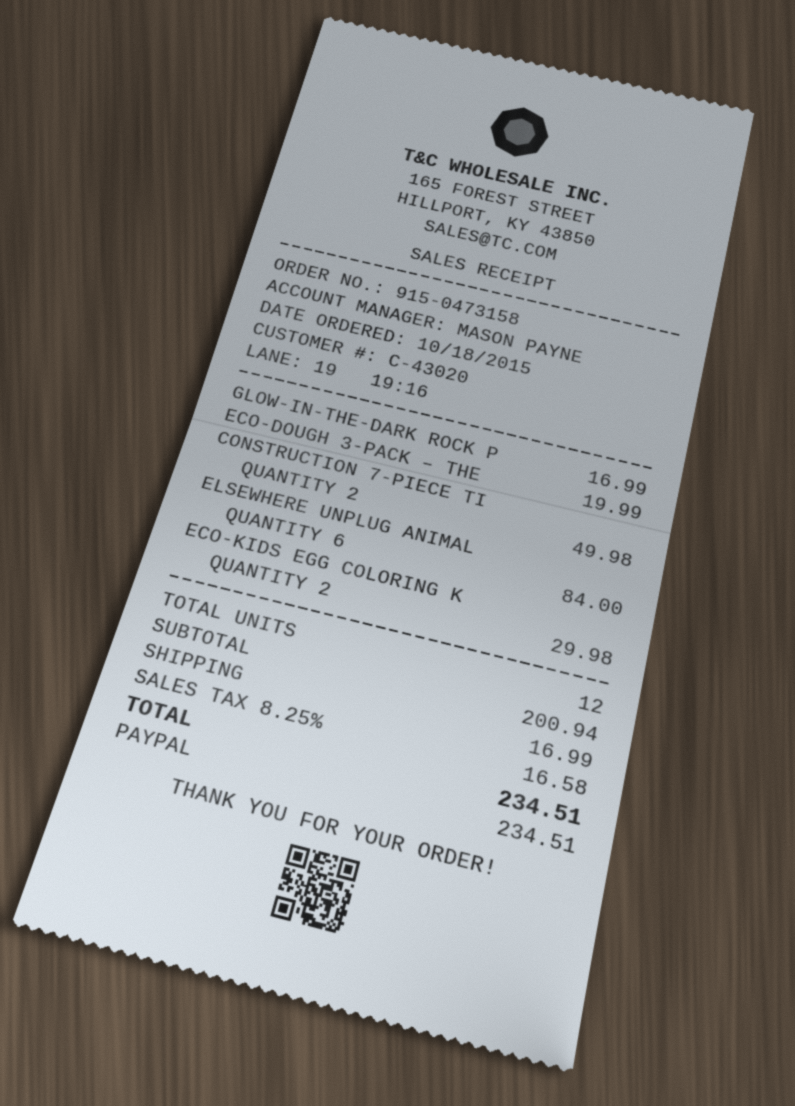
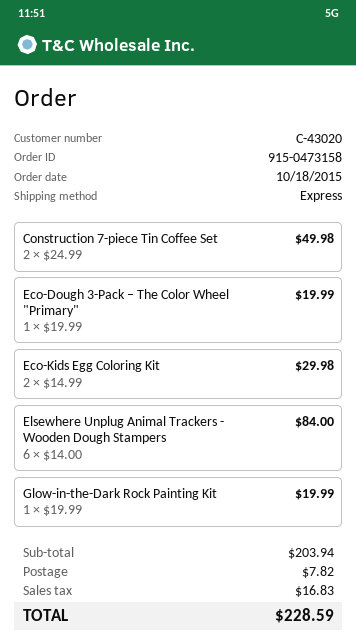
GLOW-IN-THE-DARK ROCK P: 1 for 16.99 -> 1 for 19.99
subtotal: 200.94 -> 203.94
shipping: 16.99 -> 7.82
tax: 16.58 -> 16.83
total: 234.51 -> 228.59

